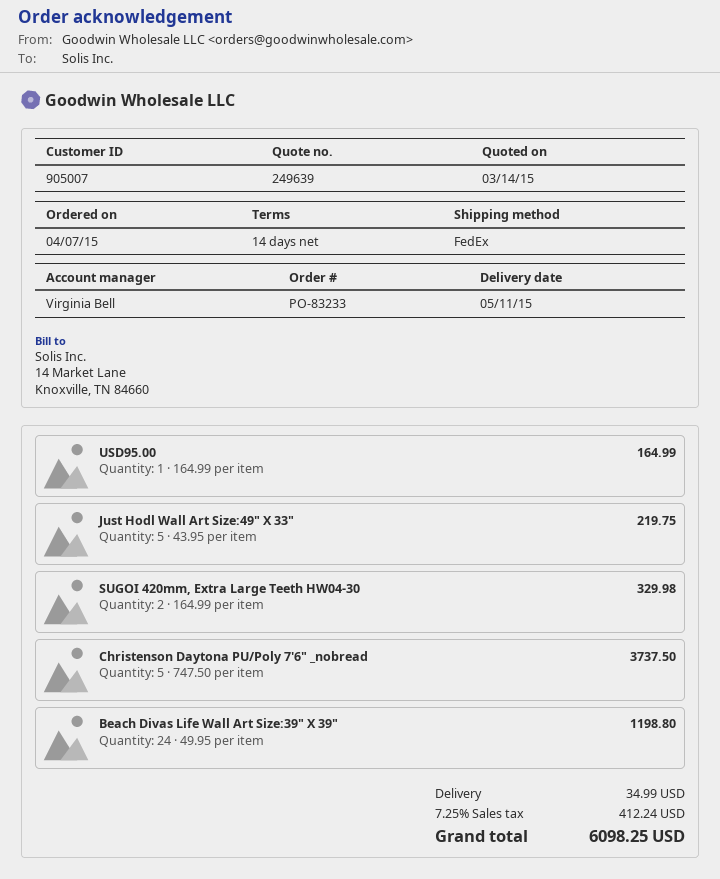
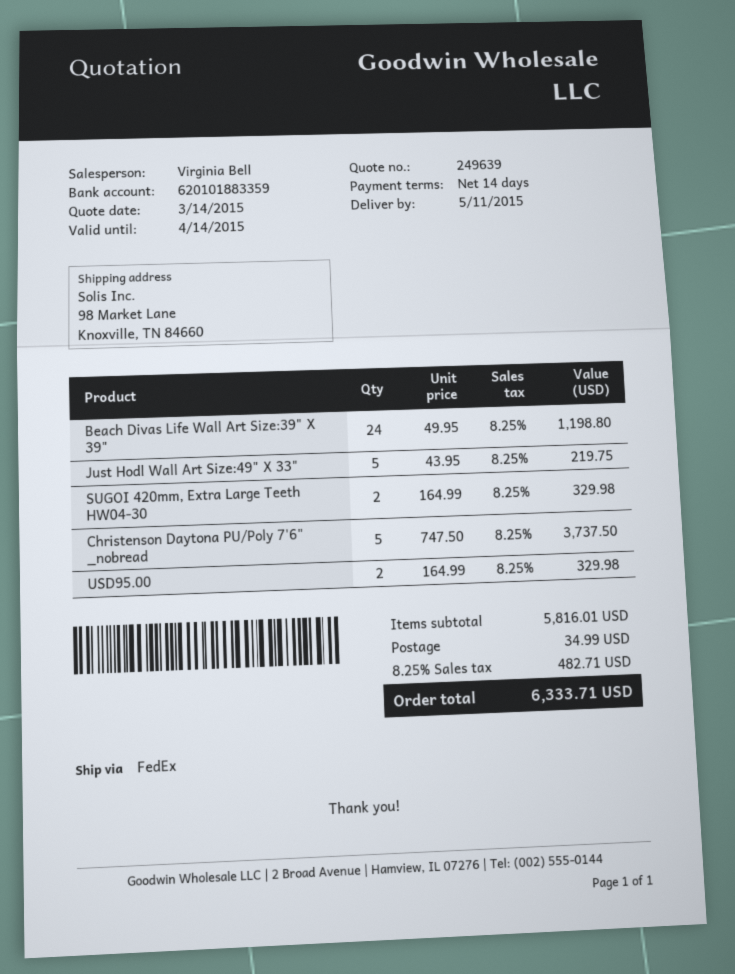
USD95.00: 1 x 164.99 = 164.99 -> 2 x 164.99 = 329.98
tax: 7.25% = 412.24 -> 8.25% = 482.71
total: 6098.25 -> 6333.71

